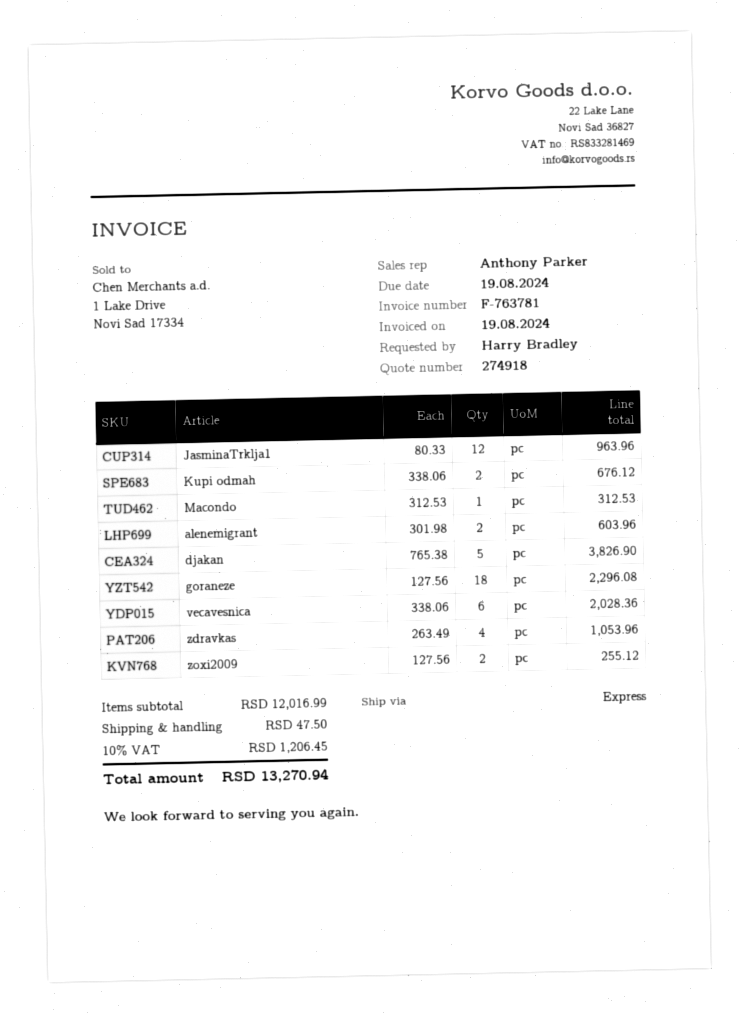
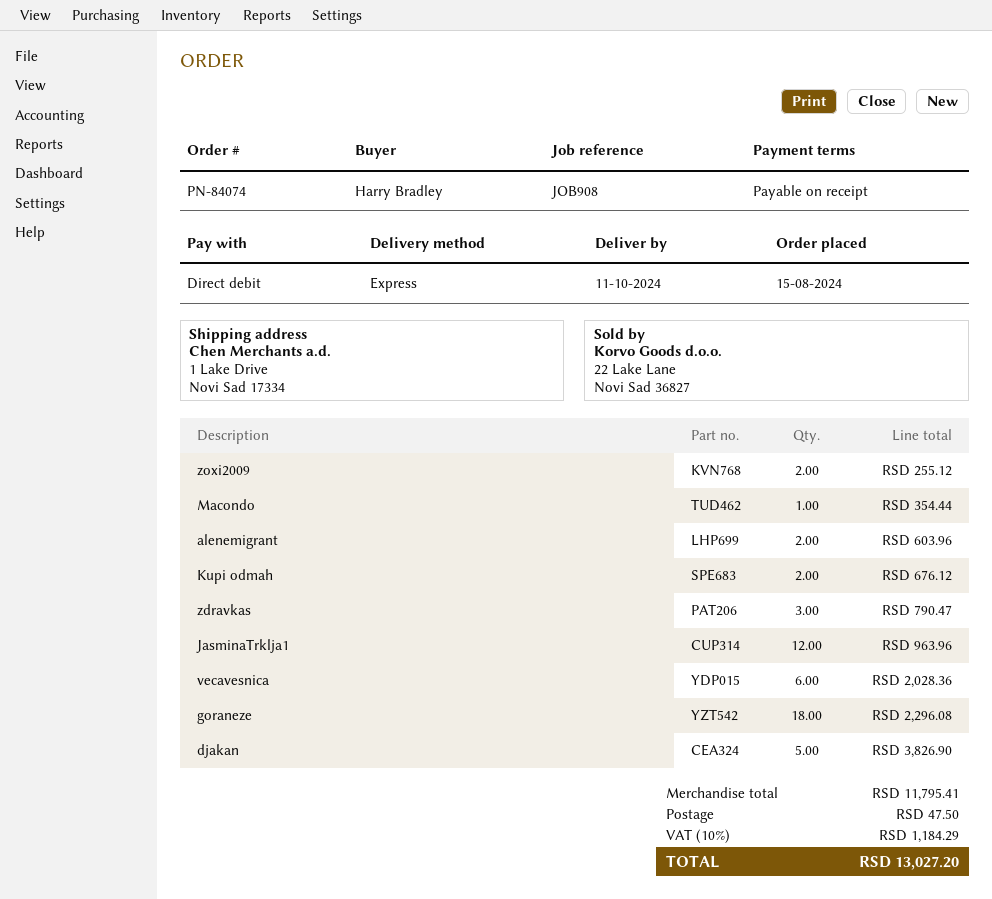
Macondo: 1 for 312.53 -> 1 for 354.44
zdravkas: 4 for 1053.96 -> 3 for 790.47
subtotal: 12016.99 -> 11795.41
tax: 10% = 1206.45 -> 10% = 1184.29
total: 13270.94 -> 13027.20

